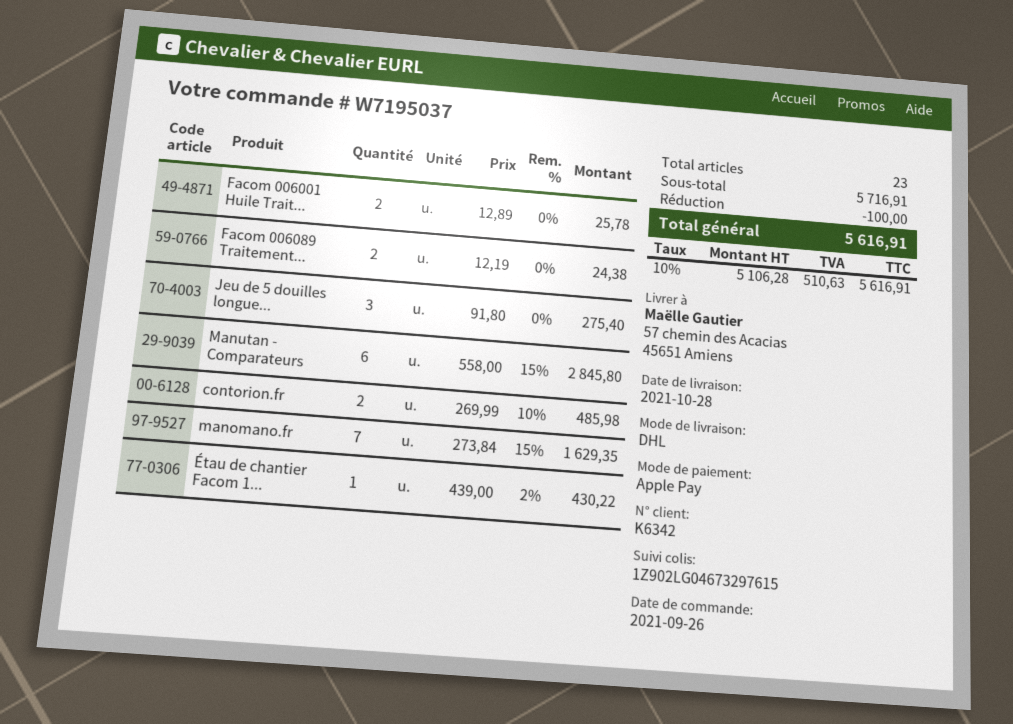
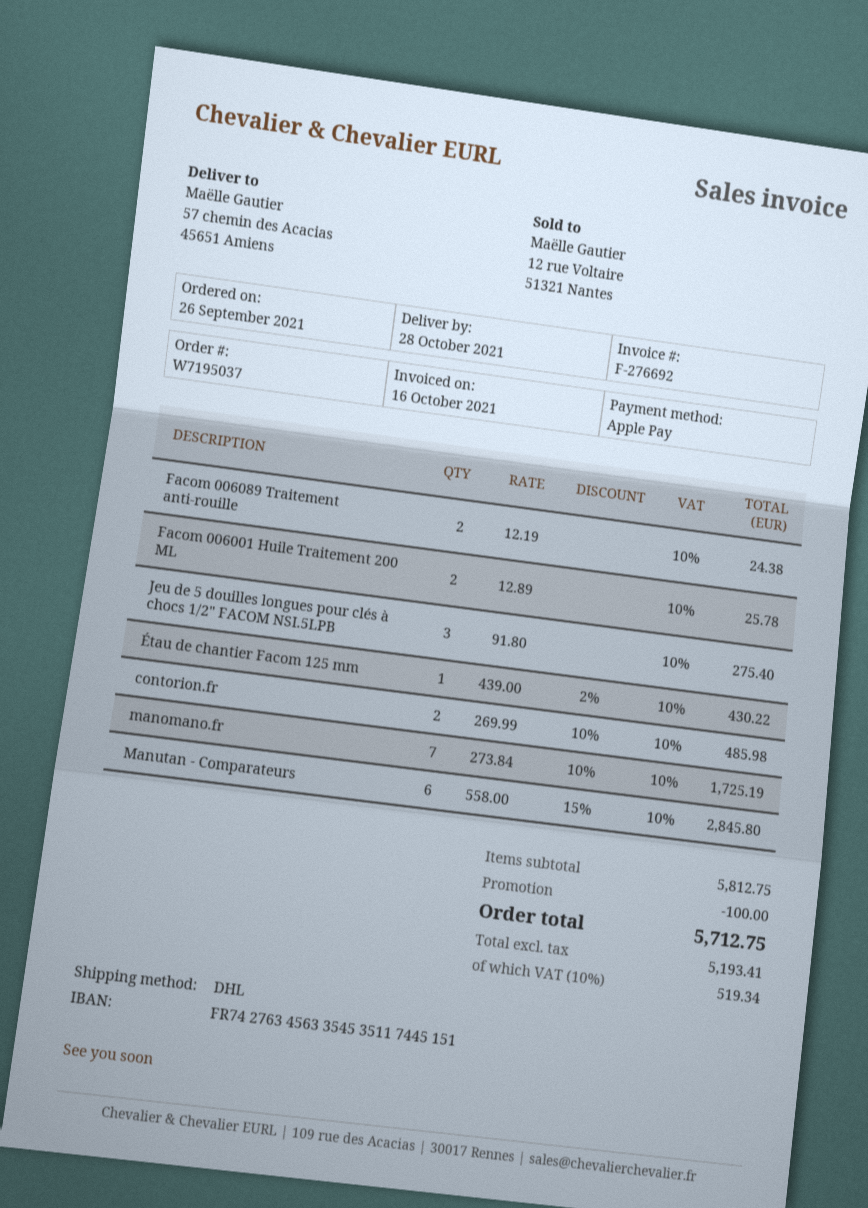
manomano.fr: 7 x 273.84 - 15% = 1629.35 -> 7 x 273.84 - 10% = 1725.19
subtotal: 5716.91 -> 5812.75
net: 5106.28 -> 5193.41
tax: 10% = 510.63 -> 10% = 519.34
total: 5616.91 -> 5712.75

